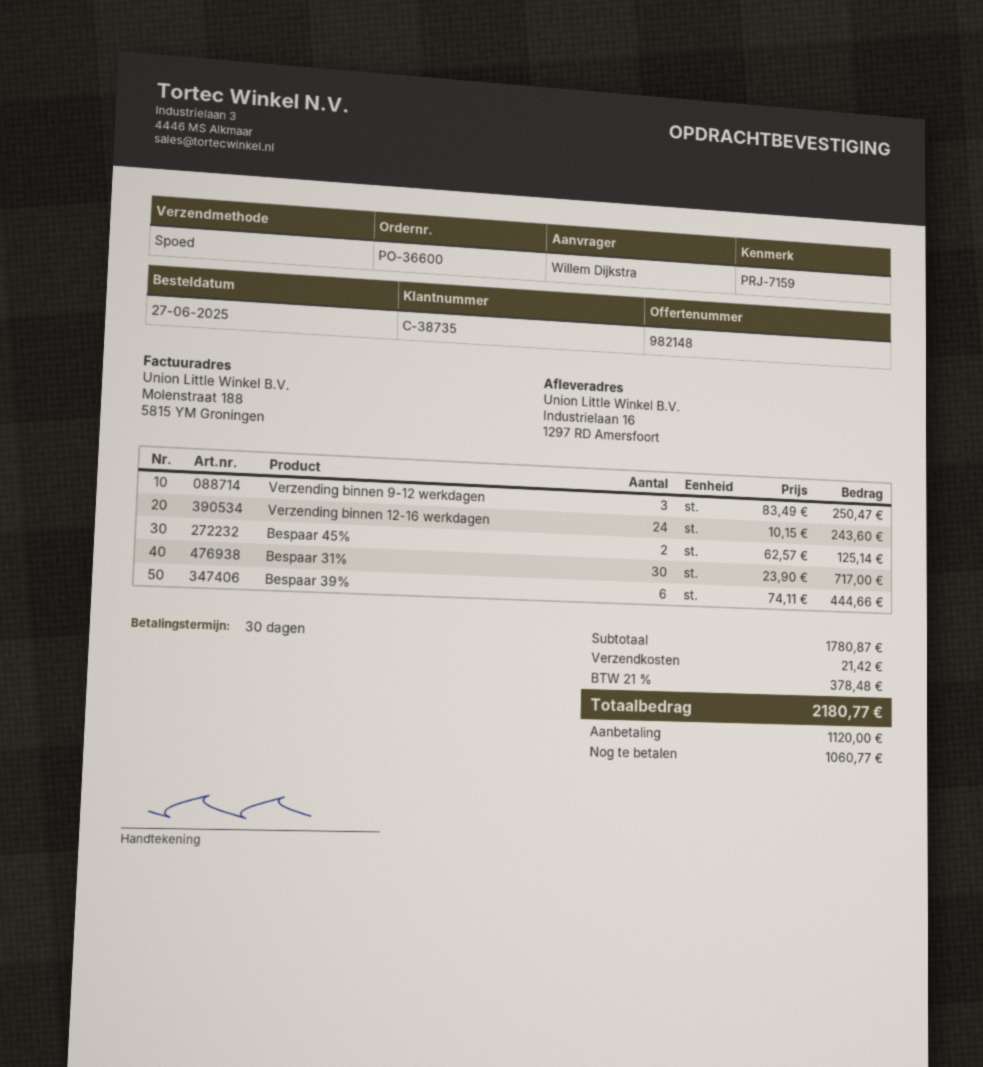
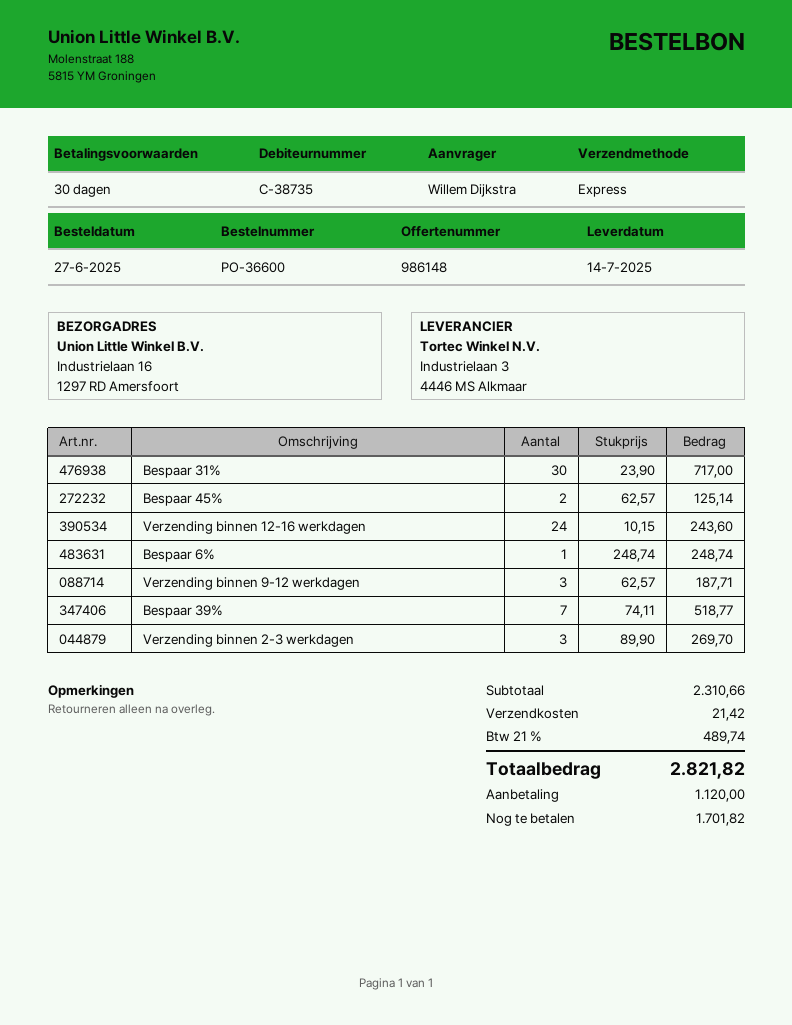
quote number: 982148 -> 986148
Verzending binnen 9-12 werkdagen: 3 x 83.49 = 250.47 -> 3 x 62.57 = 187.71
Bespaar 39%: 6 x 74.11 = 444.66 -> 7 x 74.11 = 518.77
Bespaar 6%: none -> 1 x 248.74 = 248.74
Verzending binnen 2-3 werkdagen: none -> 3 x 89.90 = 269.70
subtotal: 1780.87 -> 2310.66
tax: 21% = 378.48 -> 21% = 489.74
total: 2180.77 -> 2821.82
balance: 1060.77 -> 1701.82

